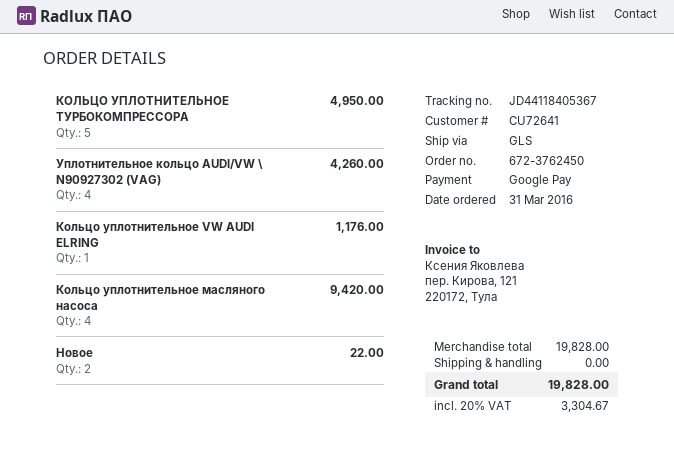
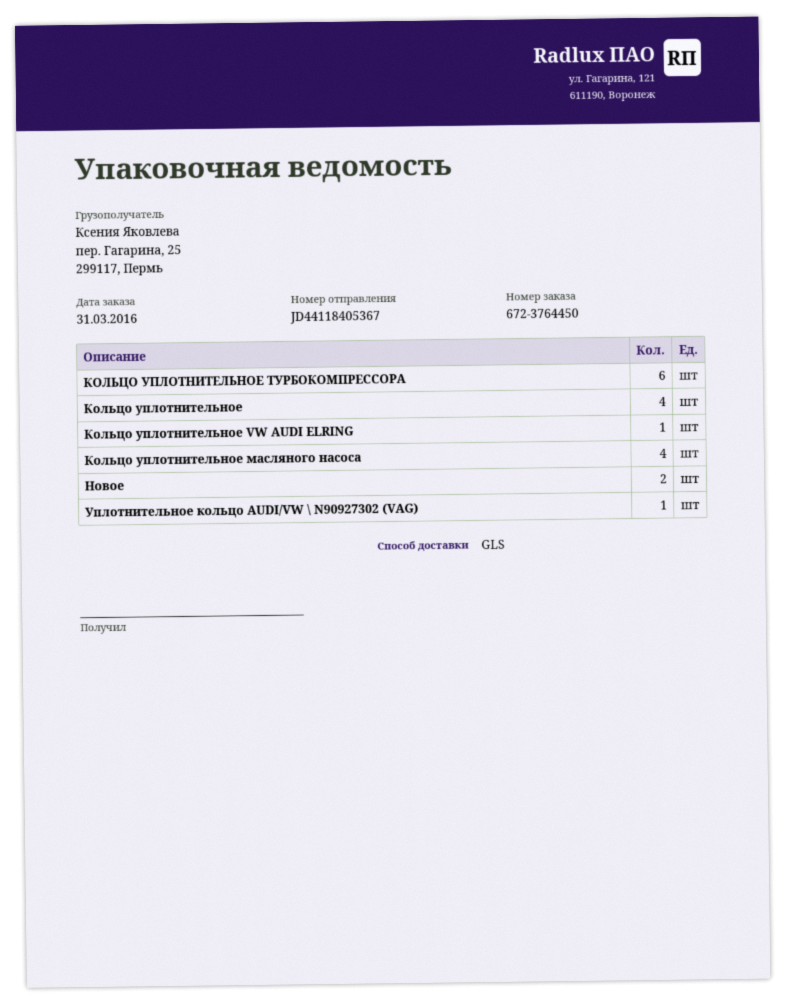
order number: 672-3762450 -> 672-3764450
КОЛЬЦО УПЛОТНИТЕЛЬНОЕ ТУРБОКОМПРЕССОРА: 5 -> 6
Уплотнительное кольцо AUDI/VW \ N90927302 (VAG): 4 -> 1
Кольцо уплотнительное: none -> 4

